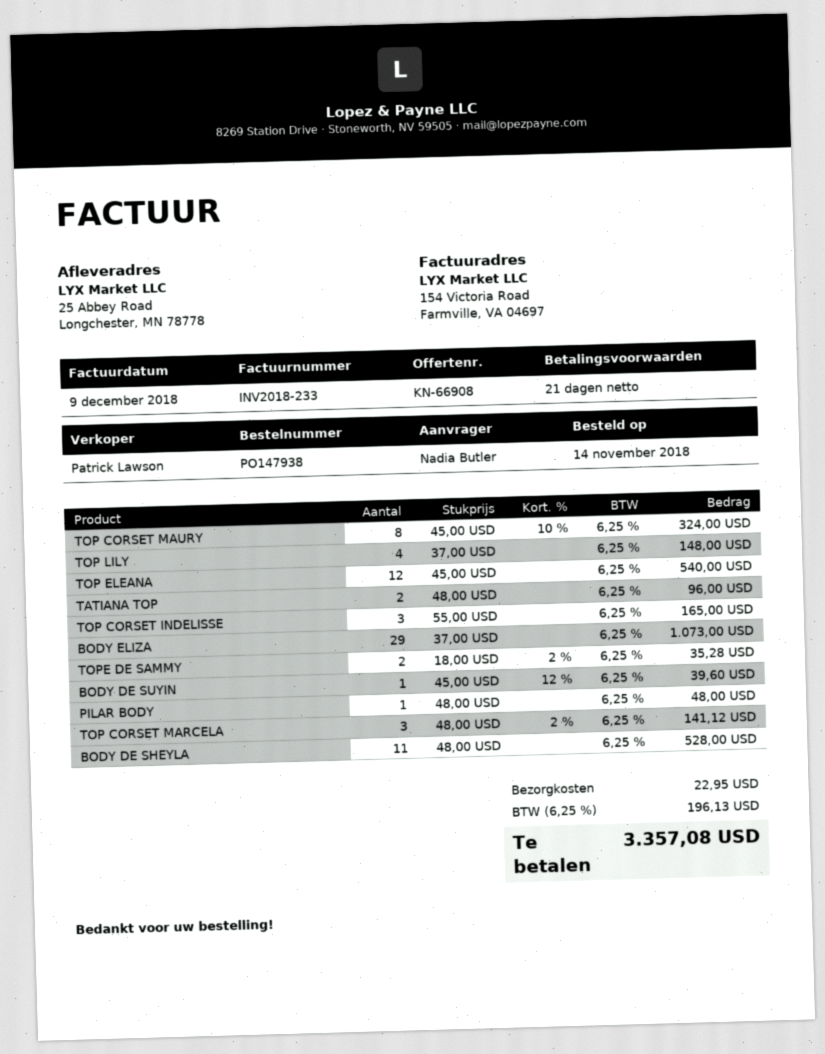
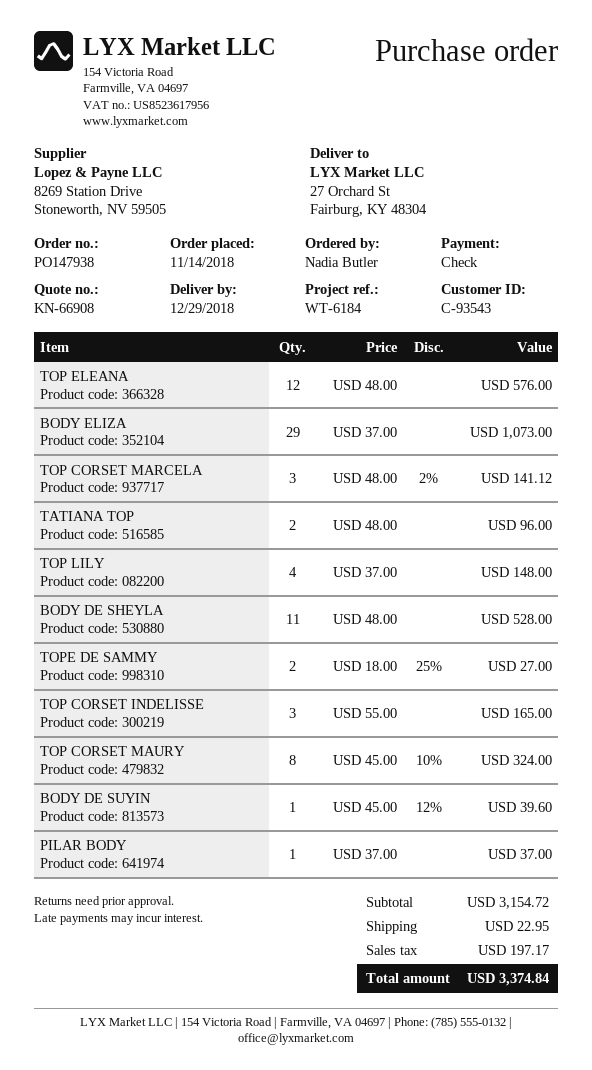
ship to: 25 Abbey Road, Longchester, MN 78778 -> 27 Orchard St, Fairburg, KY 48304
TOP ELEANA: 12 x 45.00 = 540.00 -> 12 x 48.00 = 576.00
TOPE DE SAMMY: 2 x 18.00 - 2% = 35.28 -> 2 x 18.00 - 25% = 27.00
PILAR BODY: 1 x 48.00 = 48.00 -> 1 x 37.00 = 37.00
tax: 196.13 -> 197.17
total: 3357.08 -> 3374.84

